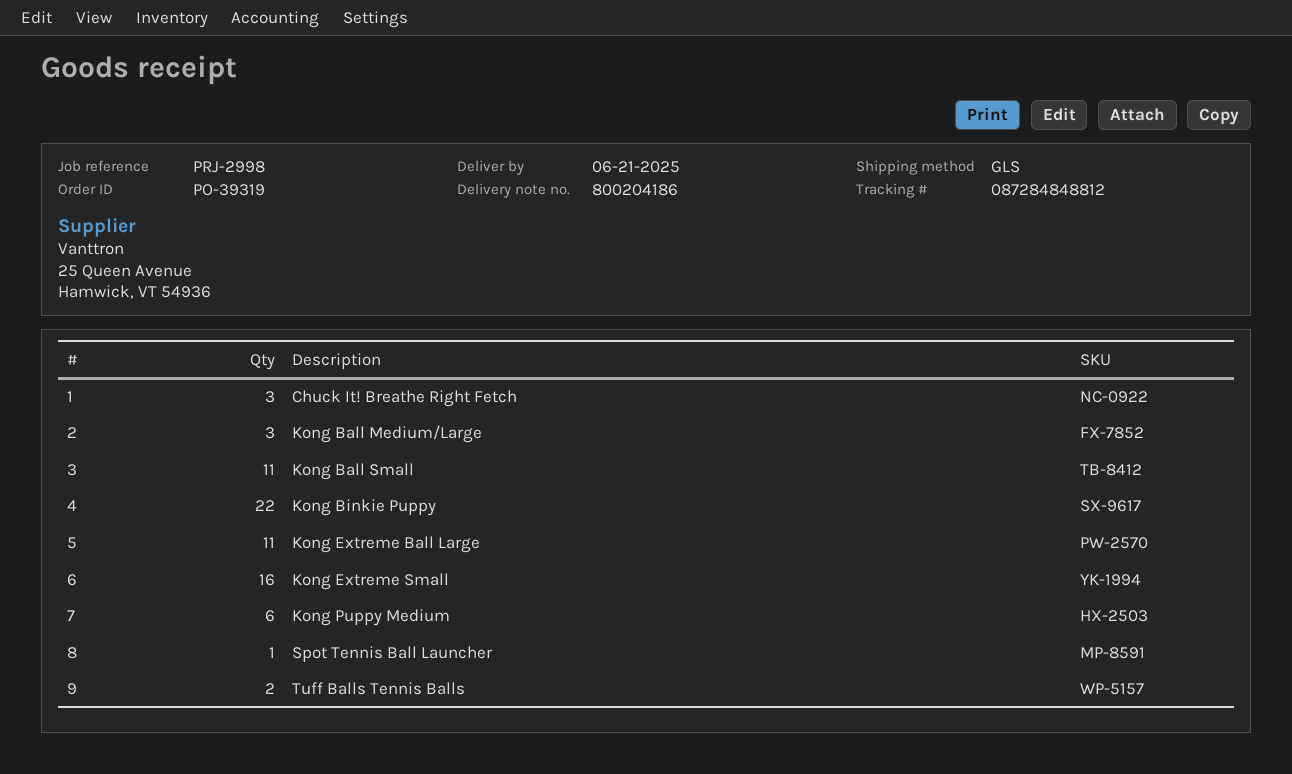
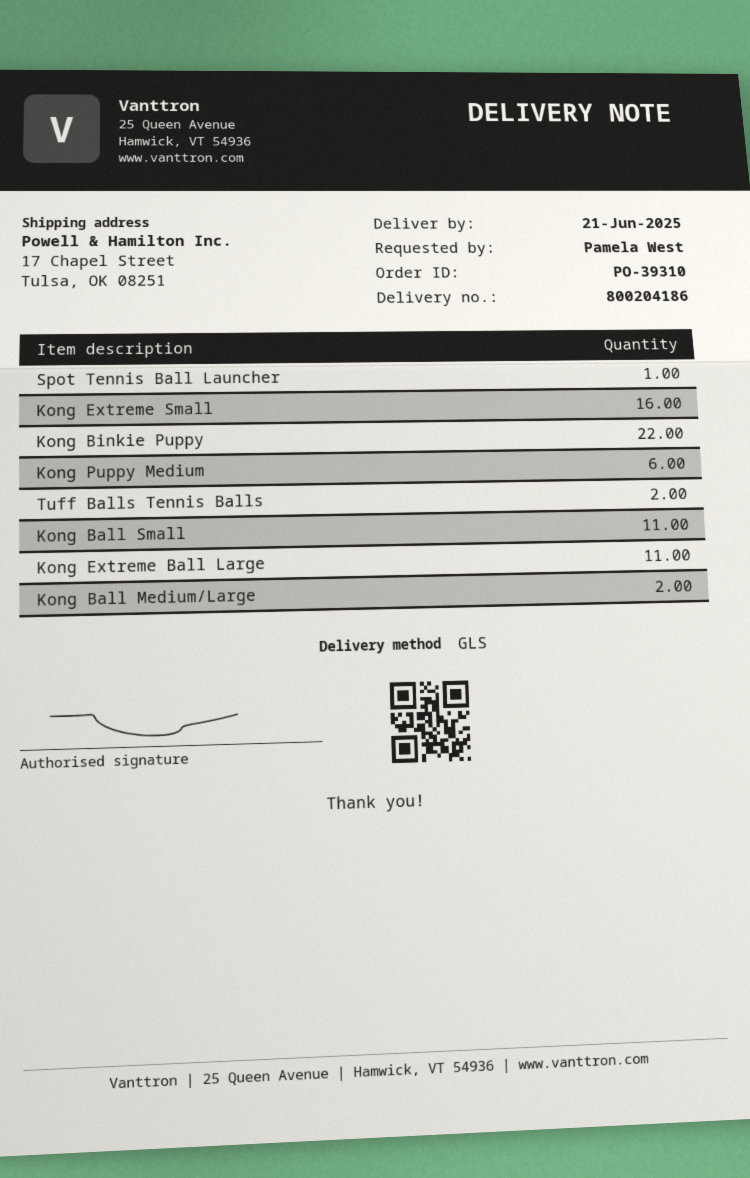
order number: PO-39319 -> PO-39310
Chuck It! Breathe Right Fetch: 3 -> none
Kong Ball Medium/Large: 3 -> 2

